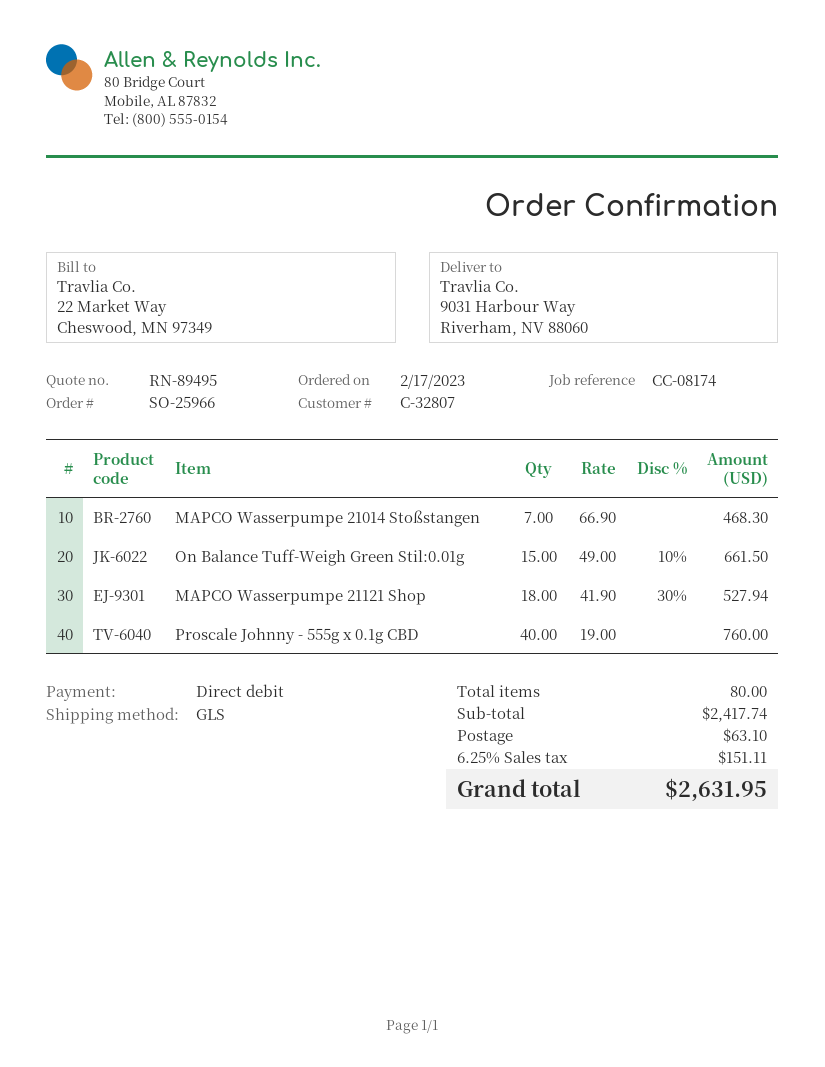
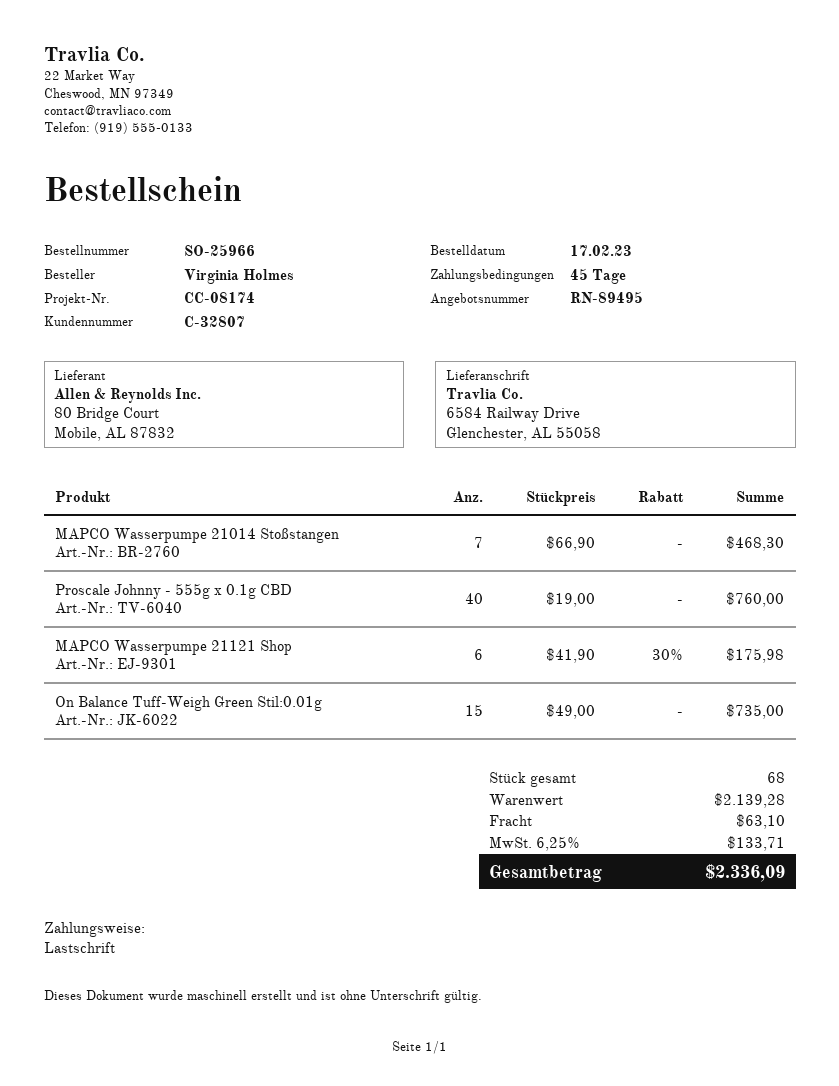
ship to: 9031 Harbour Way, Riverham, NV 88060 -> 6584 Railway Drive, Glenchester, AL 55058
On Balance Tuff-Weigh Green Stil:0.01g: 15 x 49.00 - 10% = 661.50 -> 15 x 49.00 = 735.00
MAPCO Wasserpumpe 21121 Shop: 18 x 41.90 - 30% = 527.94 -> 6 x 41.90 - 30% = 175.98
total quantity: 80 -> 68
subtotal: 2417.74 -> 2139.28
tax: 6.25% = 151.11 -> 6.25% = 133.71
total: 2631.95 -> 2336.09

